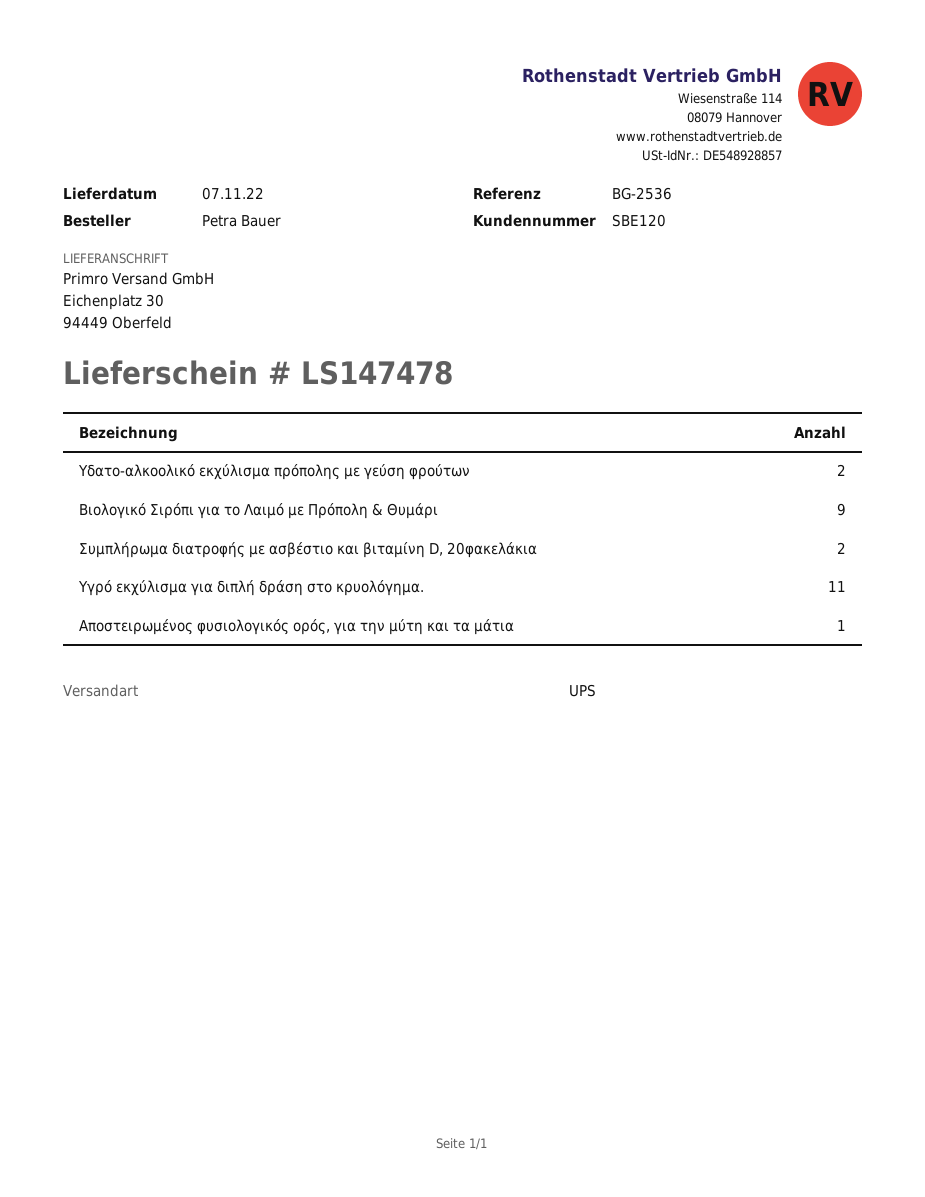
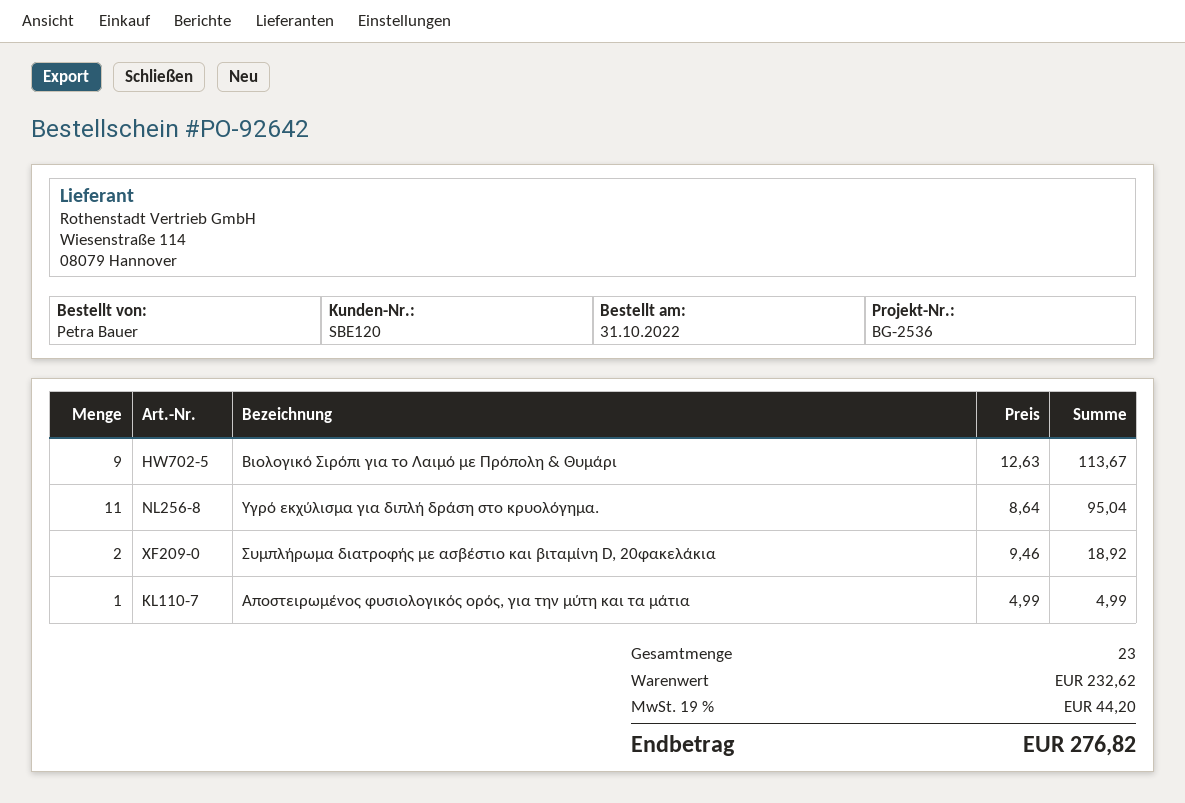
Υδατο-αλκοολικό εκχύλισμα πρόπολης με γεύση φρούτων: 2 -> none

